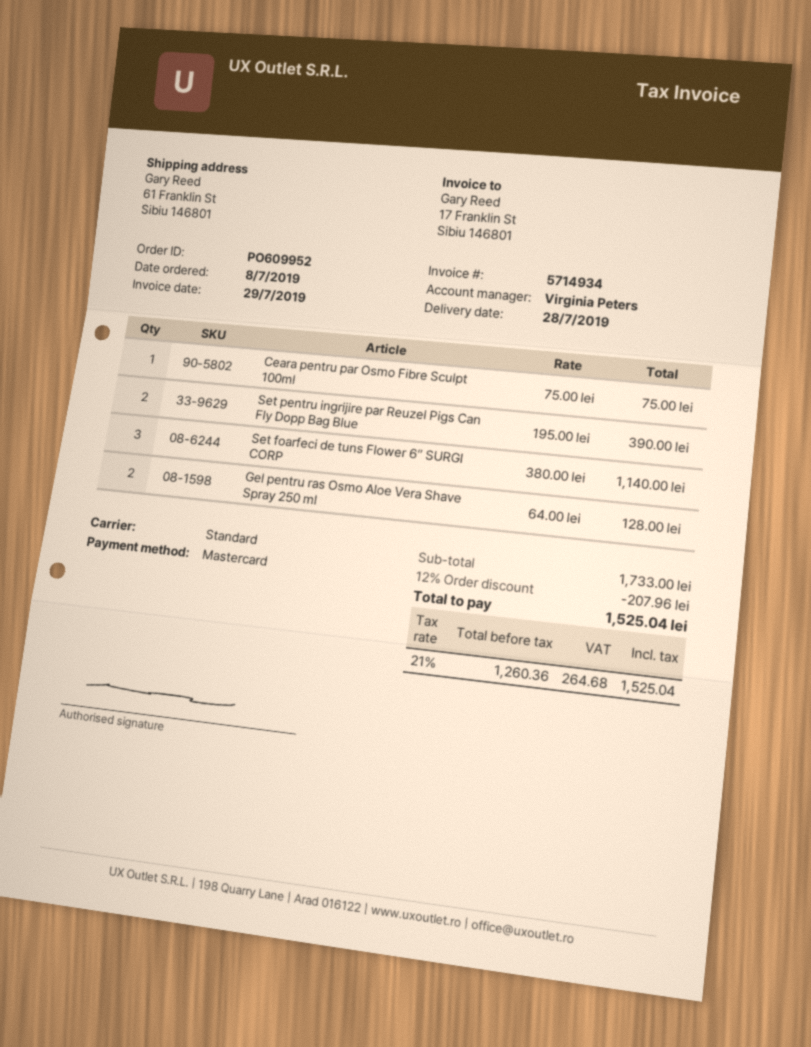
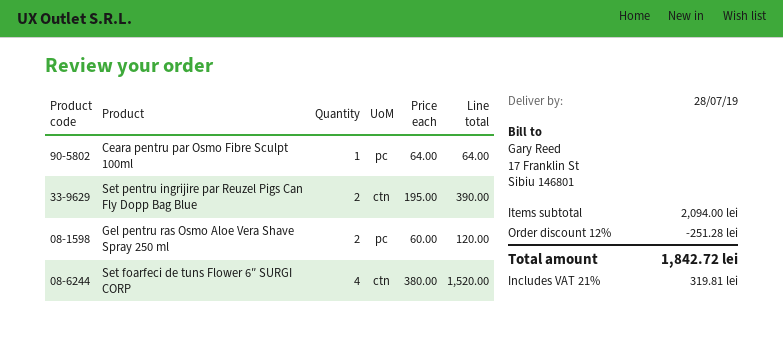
Ceara pentru par Osmo Fibre Sculpt 100ml: 1 x 75.00 = 75.00 -> 1 x 64.00 = 64.00
Set foarfeci de tuns Flower 6″ SURGI CORP: 3 x 380.00 = 1140.00 -> 4 x 380.00 = 1520.00
Gel pentru ras Osmo Aloe Vera Shave Spray 250 ml: 2 x 64.00 = 128.00 -> 2 x 60.00 = 120.00
subtotal: 1733.00 -> 2094.00
discount: 12% = 207.96 -> 12% = 251.28
tax: 21% = 264.68 -> 21% = 319.81
total: 1525.04 -> 1842.72

